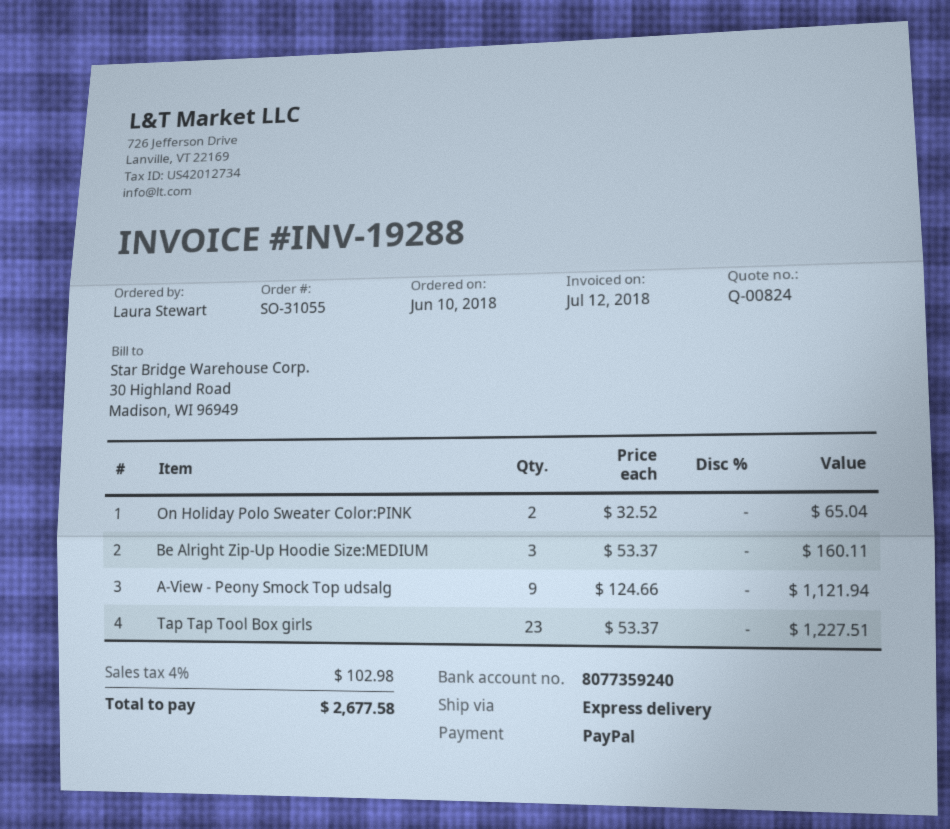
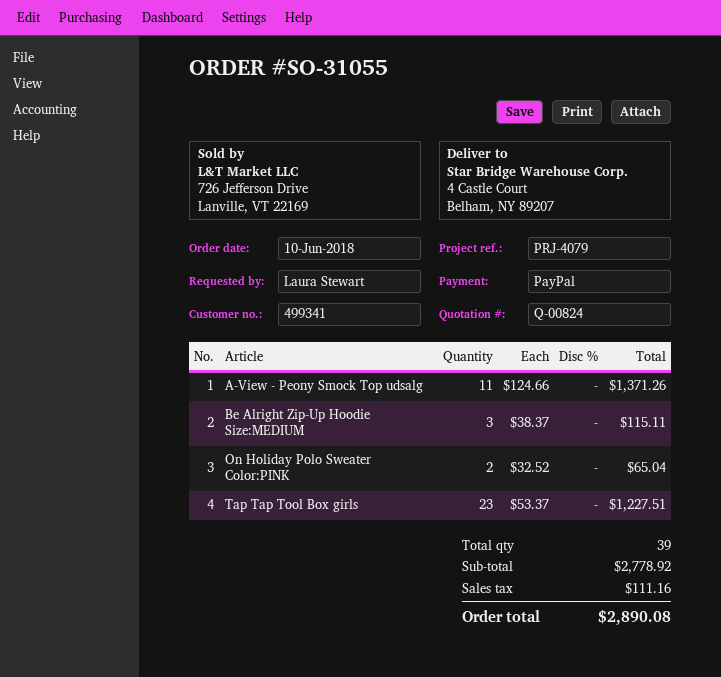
Be Alright Zip-Up Hoodie Size:MEDIUM: 3 x 53.37 = 160.11 -> 3 x 38.37 = 115.11
A-View - Peony Smock Top udsalg: 9 x 124.66 = 1121.94 -> 11 x 124.66 = 1371.26
tax: 102.98 -> 111.16
total: 2677.58 -> 2890.08

